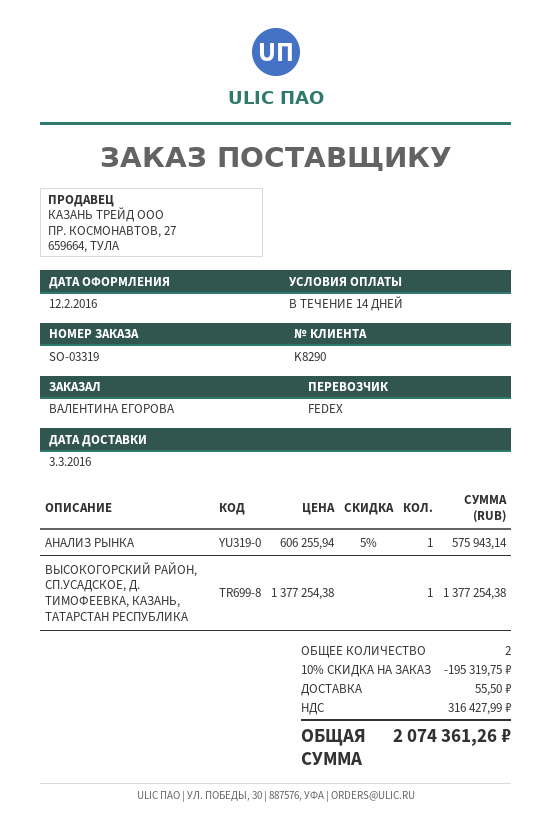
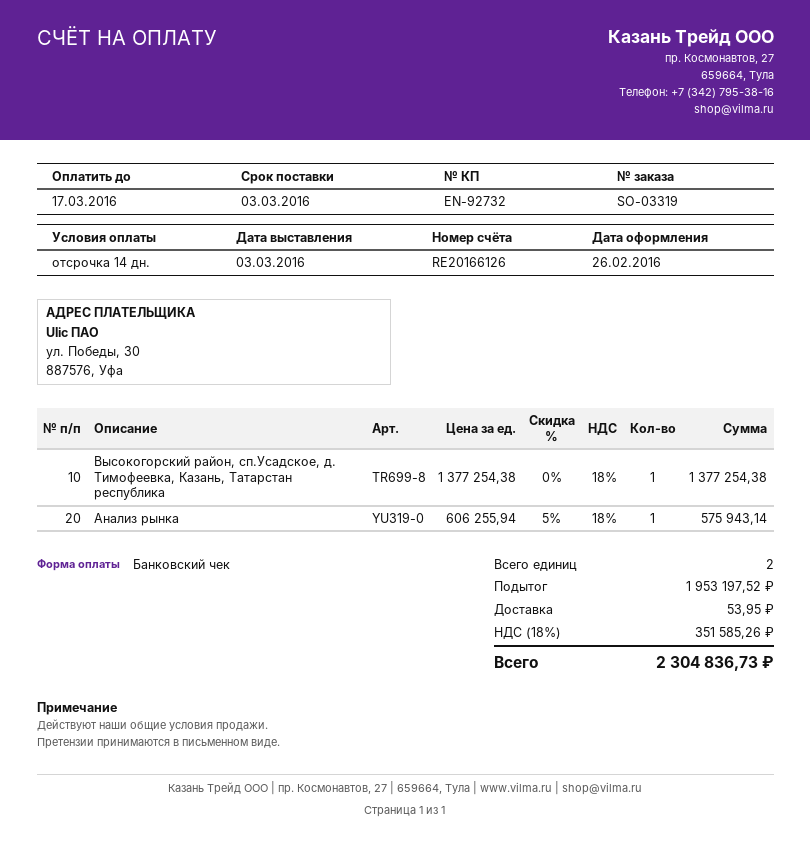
order date: 2016-02-12 -> 2016-02-26
discount: 10% = 195319.75 -> none
shipping: 55.50 -> 53.95
tax: 316427.99 -> 351585.26
total: 2074361.26 -> 2304836.73

